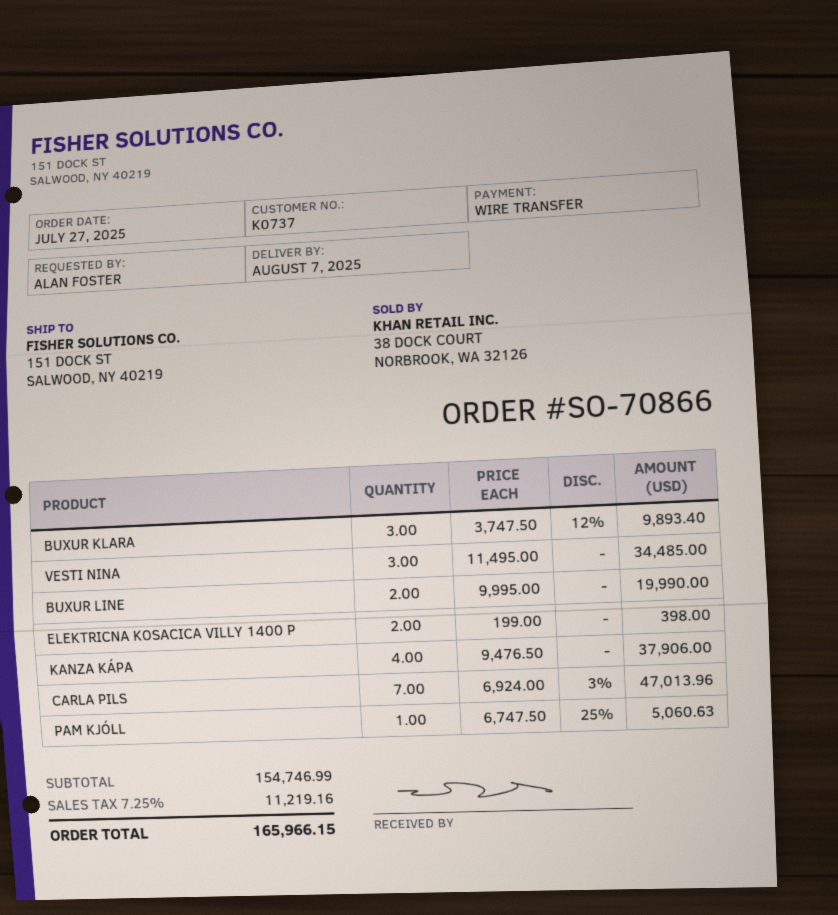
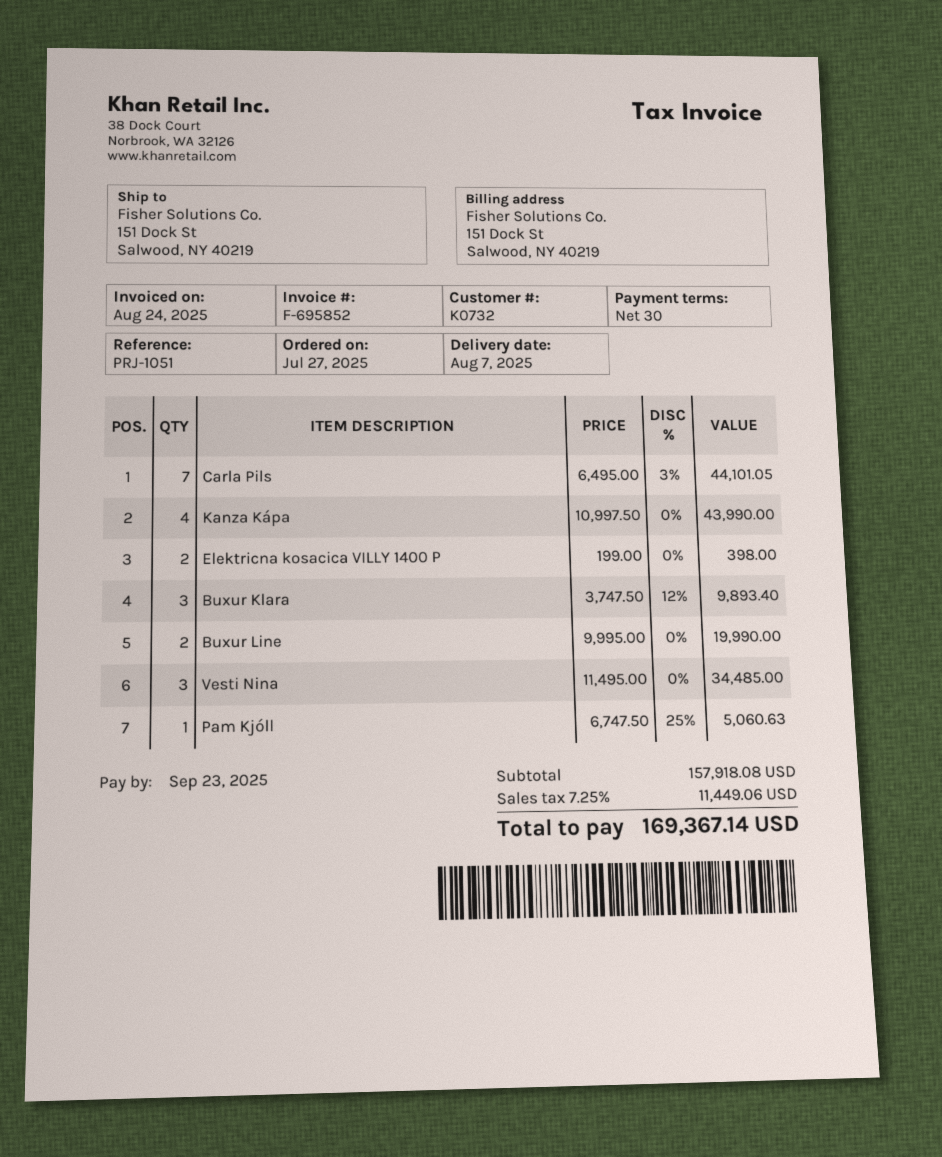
customer number: K0737 -> K0732
KANZA KÁPA: 4 x 9476.50 = 37906.00 -> 4 x 10997.50 = 43990.00
CARLA PILS: 7 x 6924.00 - 3% = 47013.96 -> 7 x 6495.00 - 3% = 44101.05
subtotal: 154746.99 -> 157918.08
tax: 7.25% = 11219.16 -> 7.25% = 11449.06
total: 165966.15 -> 169367.14

